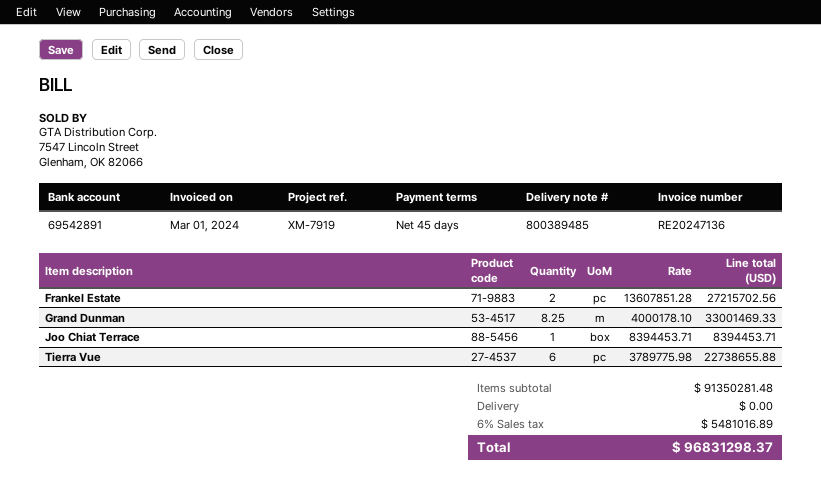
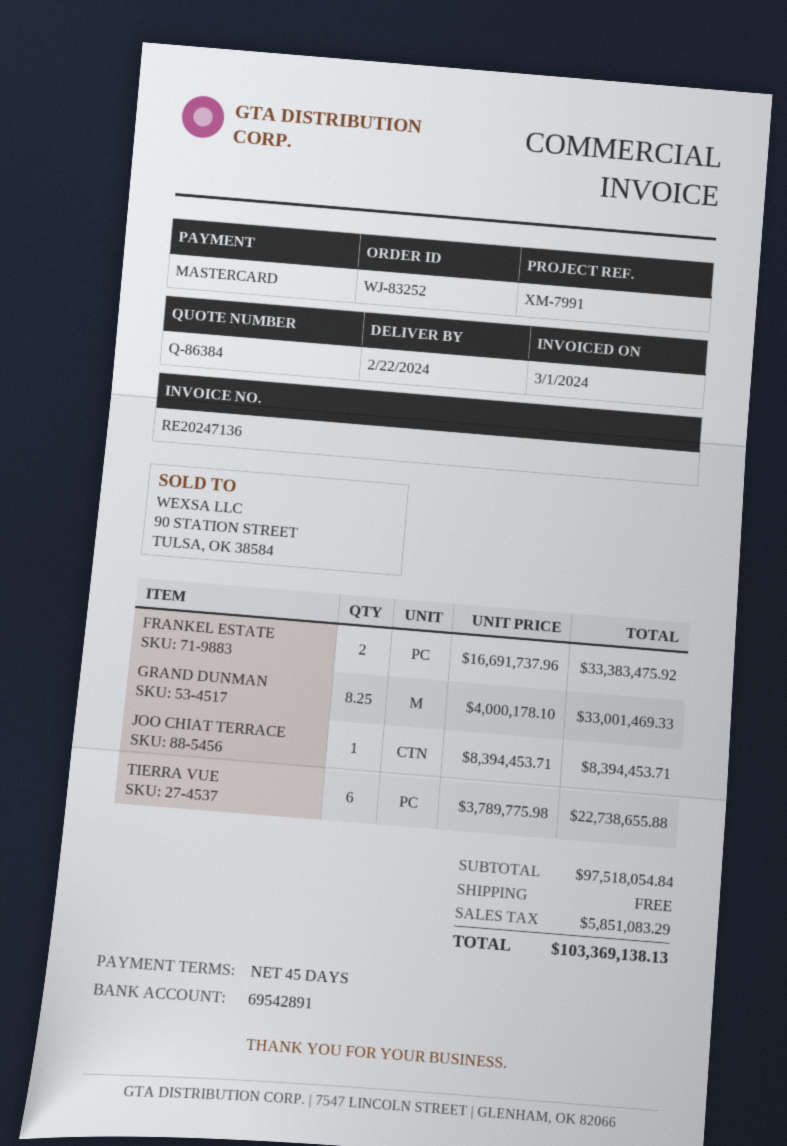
reference: XM-7919 -> XM-7991
Frankel Estate: 2 x 13607851.28 = 27215702.56 -> 2 x 16691737.96 = 33383475.92
subtotal: 91350281.48 -> 97518054.84
tax: 5481016.89 -> 5851083.29
total: 96831298.37 -> 103369138.13

